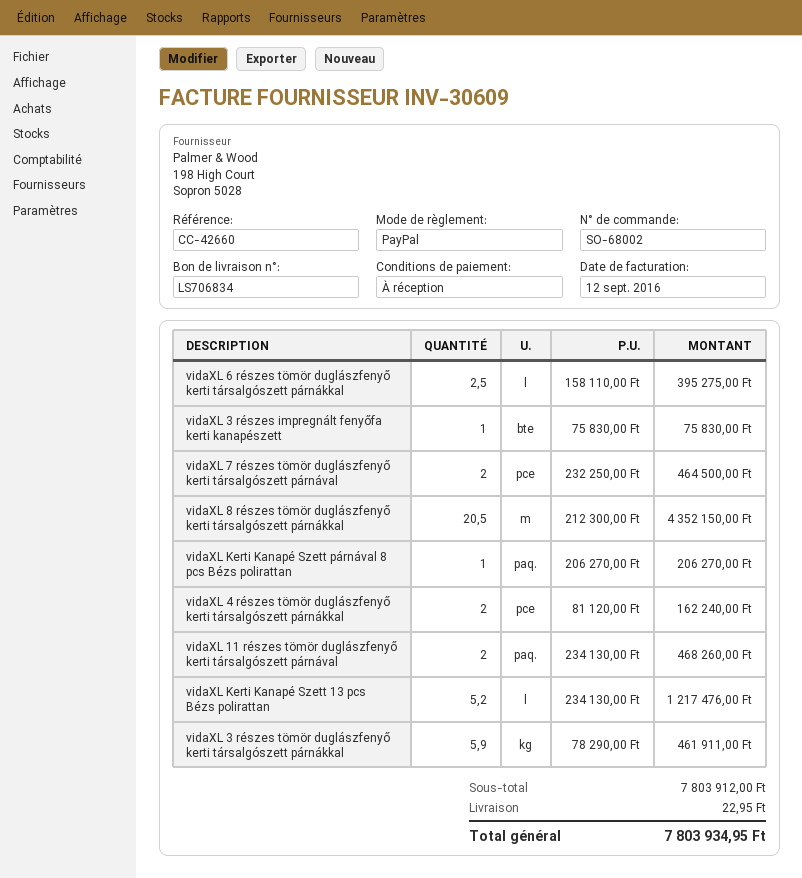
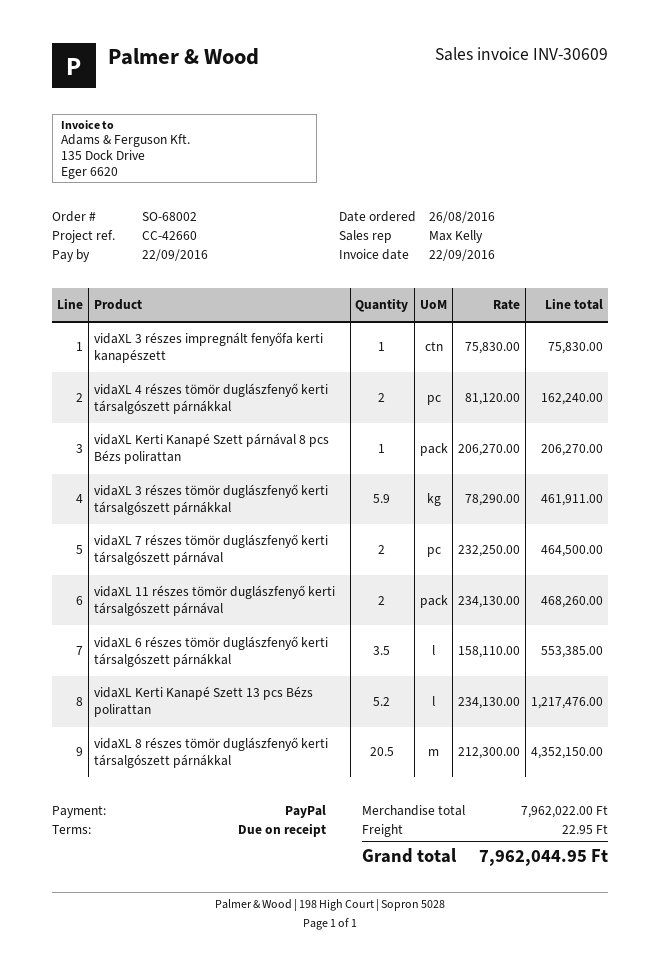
invoice date: 2016-09-12 -> 2016-09-22
vidaXL 6 részes tömör duglászfenyő kerti társalgószett párnákkal: 2.5 x 158110.00 = 395275.00 -> 3.5 x 158110.00 = 553385.00
subtotal: 7803912.00 -> 7962022.00
total: 7803934.95 -> 7962044.95

